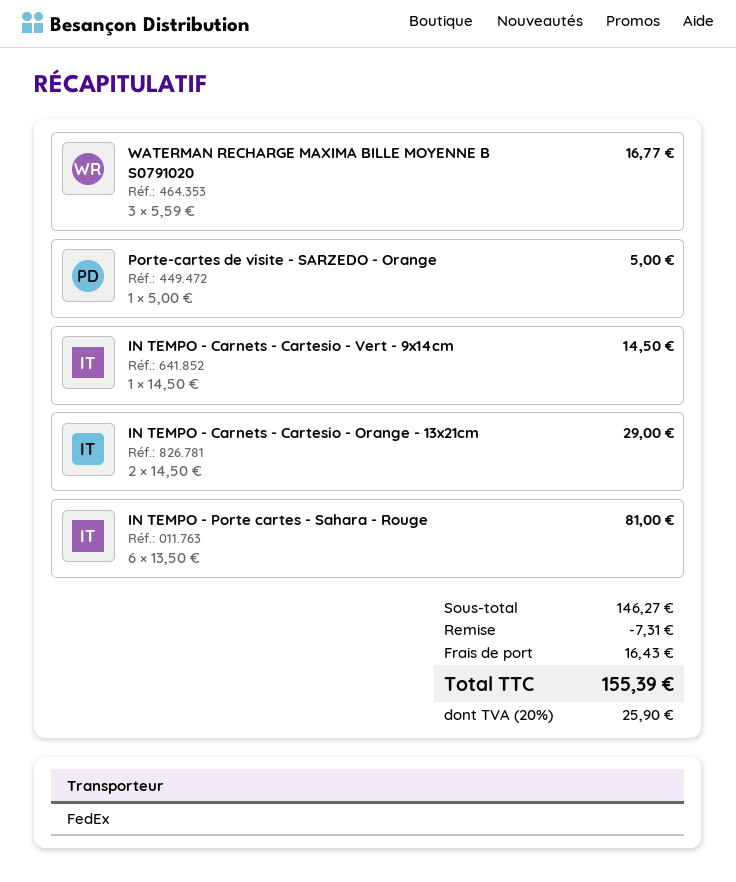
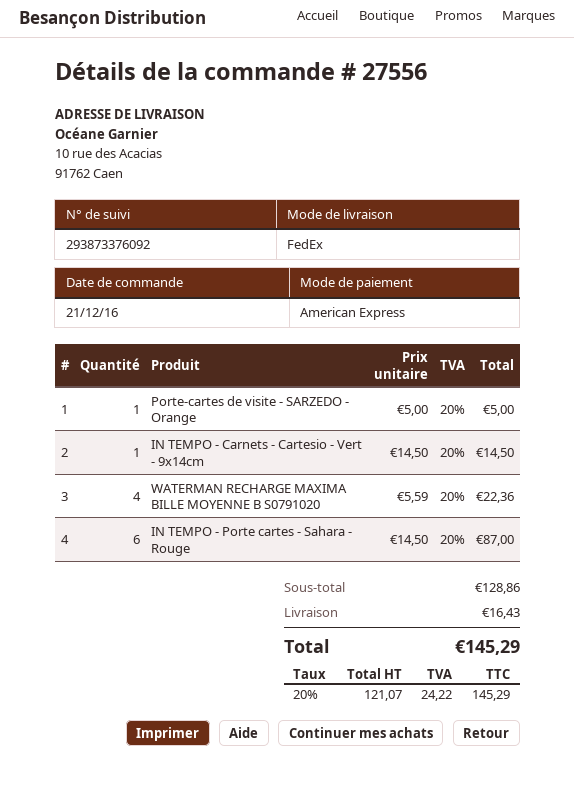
WATERMAN RECHARGE MAXIMA BILLE MOYENNE B S0791020: 3 x 5.59 = 16.77 -> 4 x 5.59 = 22.36
IN TEMPO - Carnets - Cartesio - Orange - 13x21cm: 2 x 14.50 = 29.00 -> none
IN TEMPO - Porte cartes - Sahara - Rouge: 6 x 13.50 = 81.00 -> 6 x 14.50 = 87.00
subtotal: 146.27 -> 128.86
discount: 7.31 -> none
tax: 20% = 25.90 -> 20% = 24.22
total: 155.39 -> 145.29

